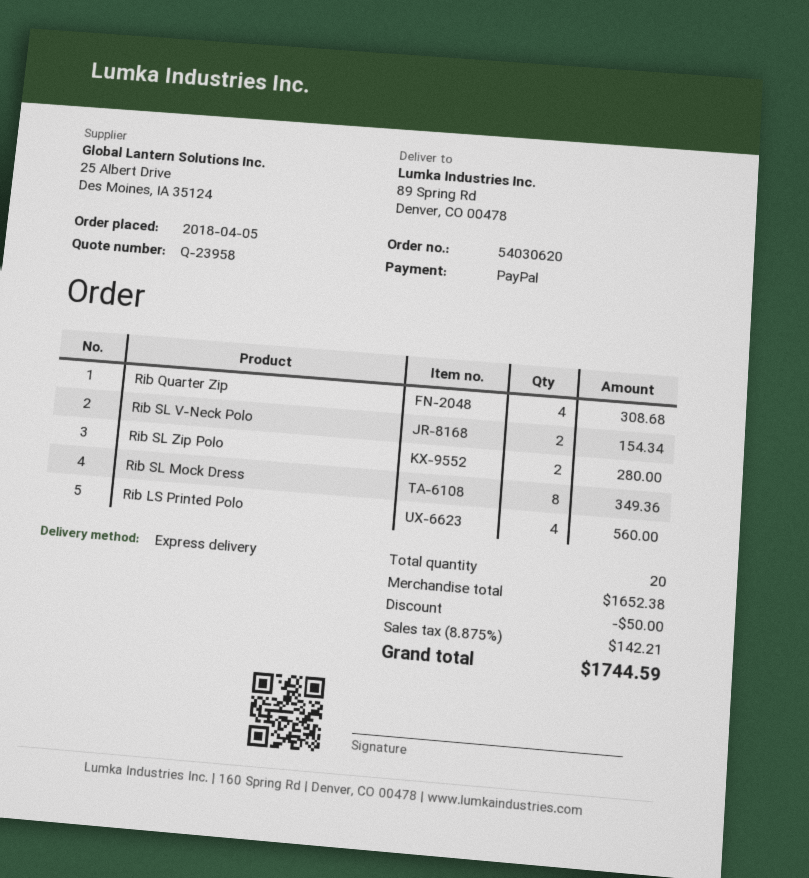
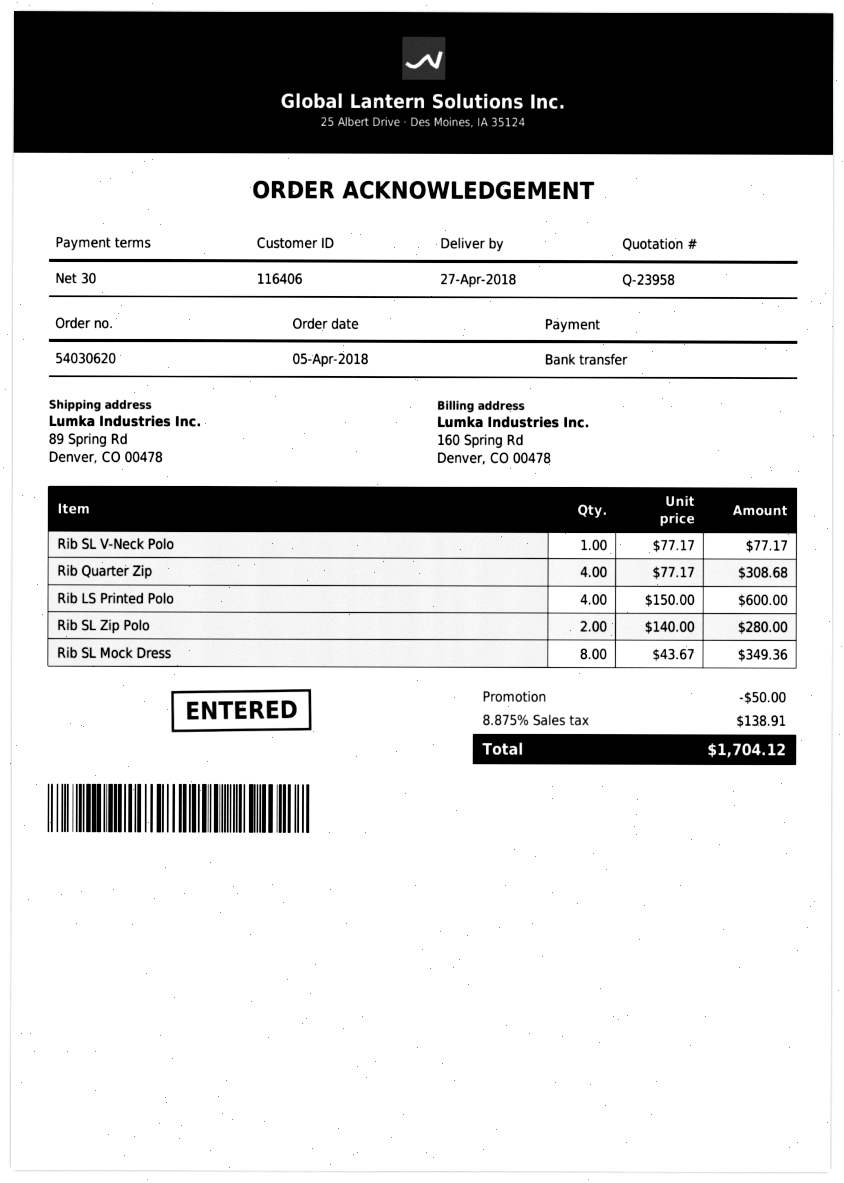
payment method: PayPal -> bank transfer
Rib SL V-Neck Polo: 2 for 154.34 -> 1 for 77.17
Rib LS Printed Polo: 4 for 560.00 -> 4 for 600.00
tax: 8.875% = 142.21 -> 8.875% = 138.91
total: 1744.59 -> 1704.12

